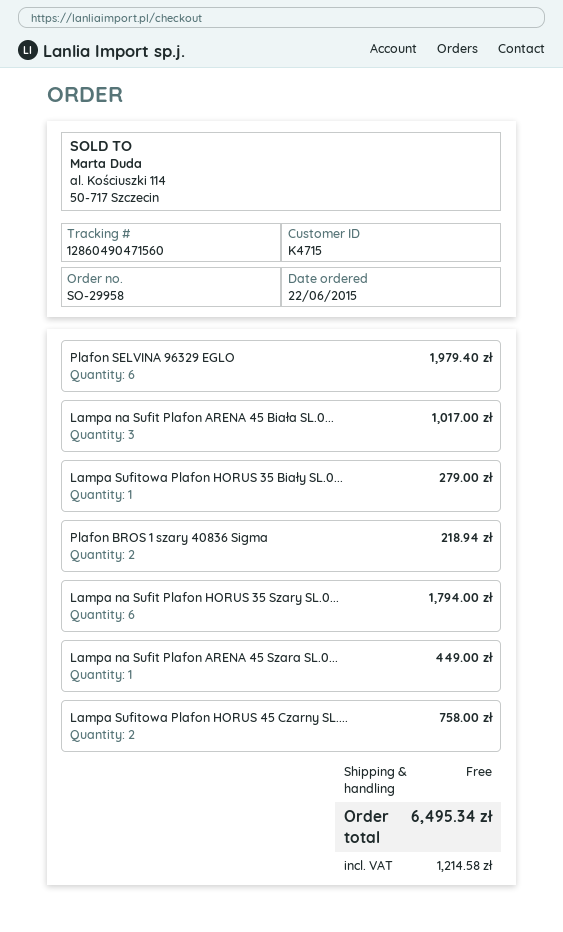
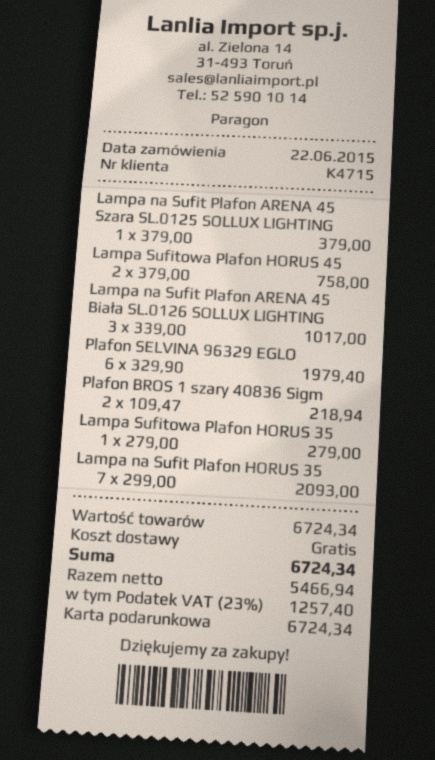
Lampa na Sufit Plafon HORUS 35 Szary SL.0...: 6 for 1794.00 -> 7 for 2093.00
Lampa na Sufit Plafon ARENA 45 Szara SL.0...: 1 for 449.00 -> 1 for 379.00
tax: 1214.58 -> 1257.40
total: 6495.34 -> 6724.34

